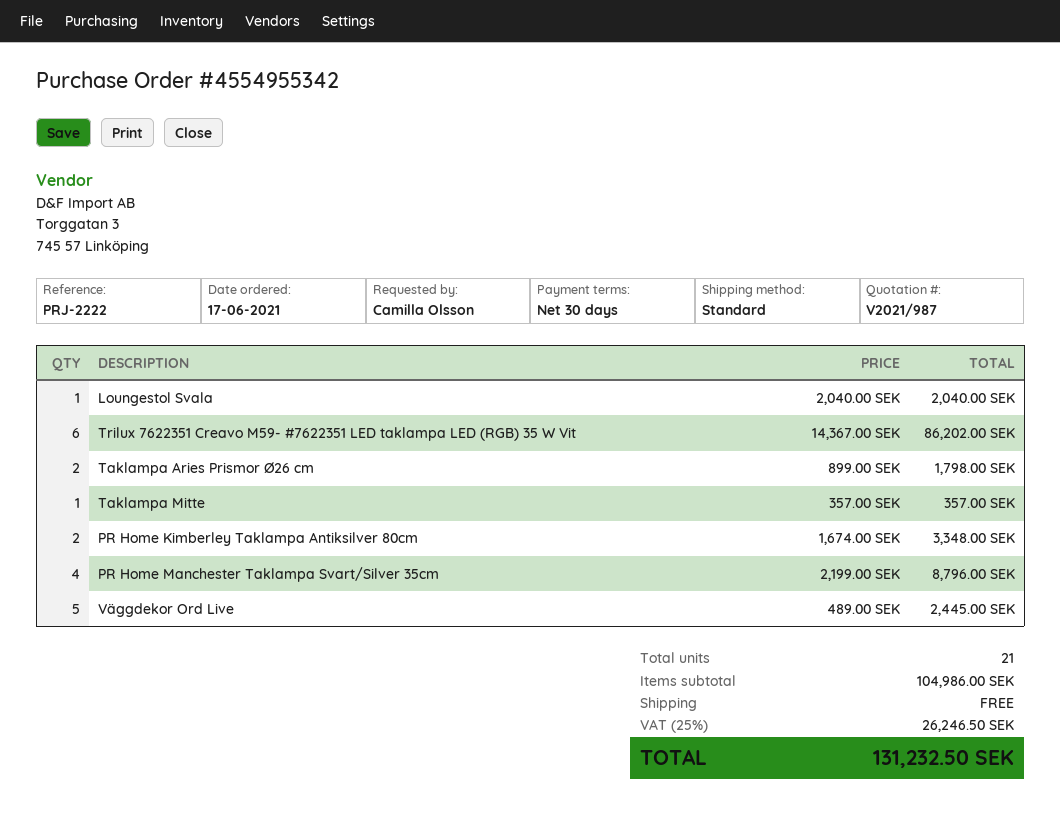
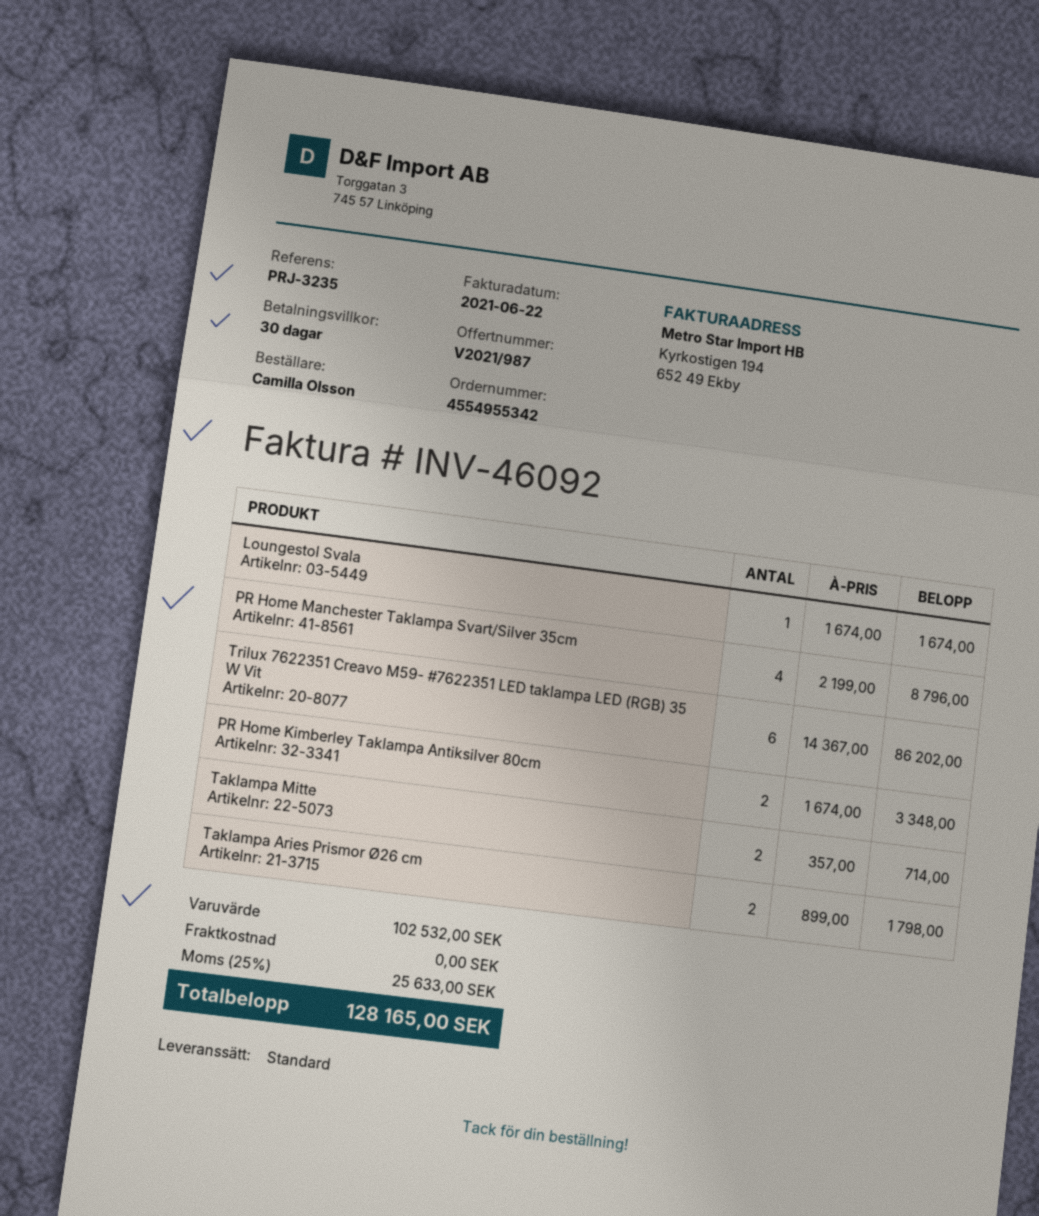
reference: PRJ-2222 -> PRJ-3235
Loungestol Svala: 1 x 2040.00 = 2040.00 -> 1 x 1674.00 = 1674.00
Taklampa Mitte: 1 x 357.00 = 357.00 -> 2 x 357.00 = 714.00
Väggdekor Ord Live: 5 x 489.00 = 2445.00 -> none
subtotal: 104986.00 -> 102532.00
tax: 25% = 26246.50 -> 25% = 25633.00
total: 131232.50 -> 128165.00

